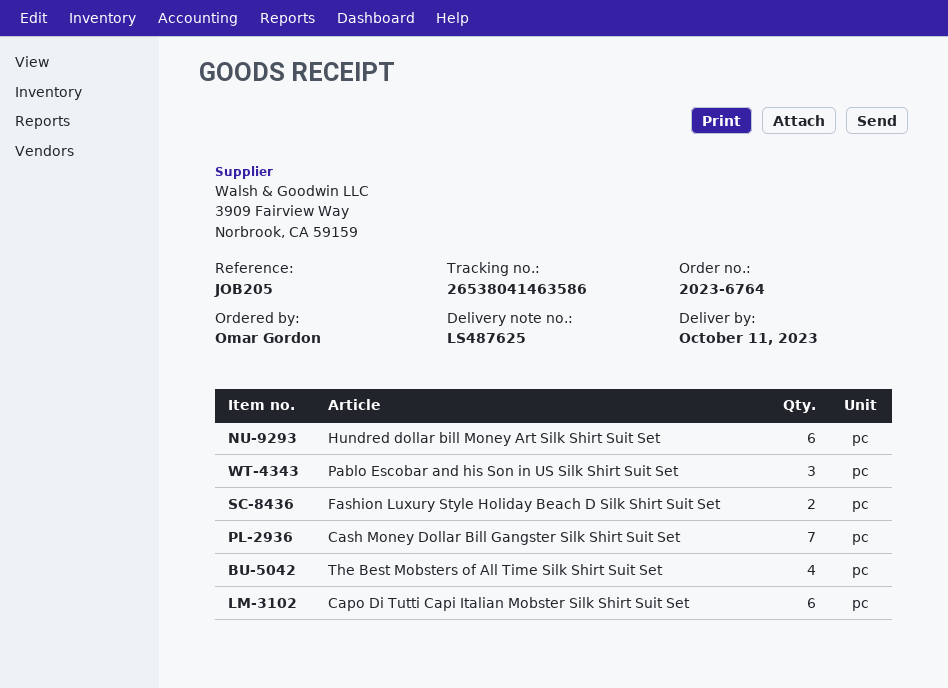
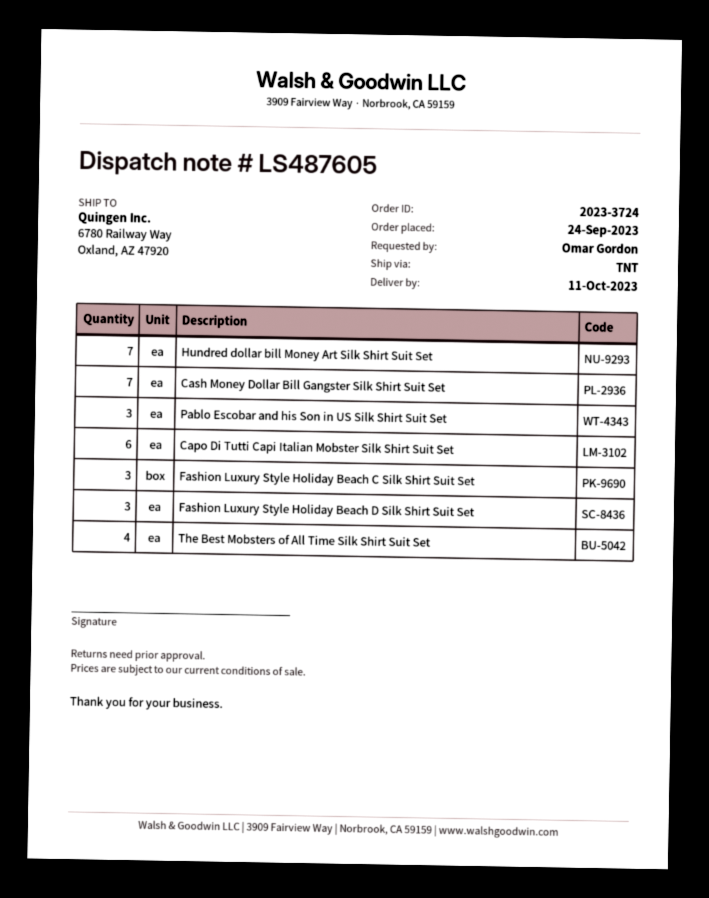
order number: 2023-6764 -> 2023-3724
delivery note number: LS487625 -> LS487605
Hundred dollar bill Money Art Silk Shirt Suit Set: 6 -> 7
Fashion Luxury Style Holiday Beach D Silk Shirt Suit Set: 2 -> 3
Fashion Luxury Style Holiday Beach C Silk Shirt Suit Set: none -> 3

